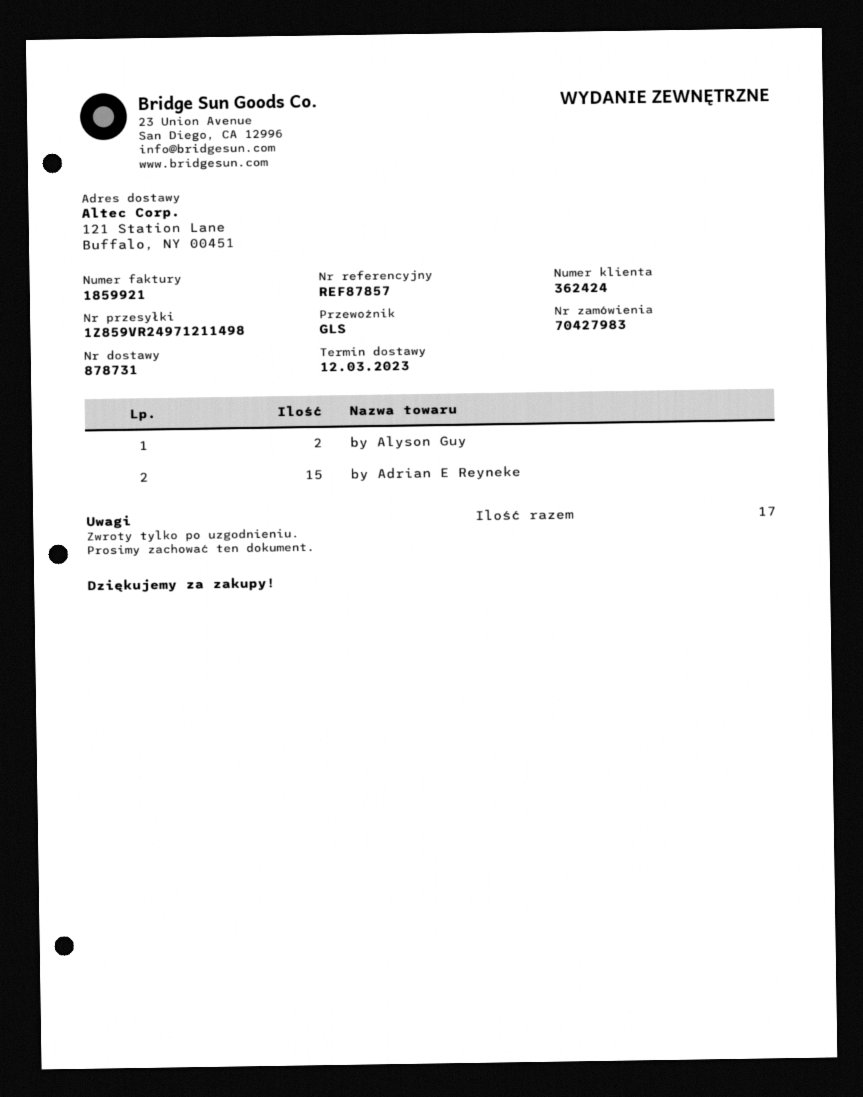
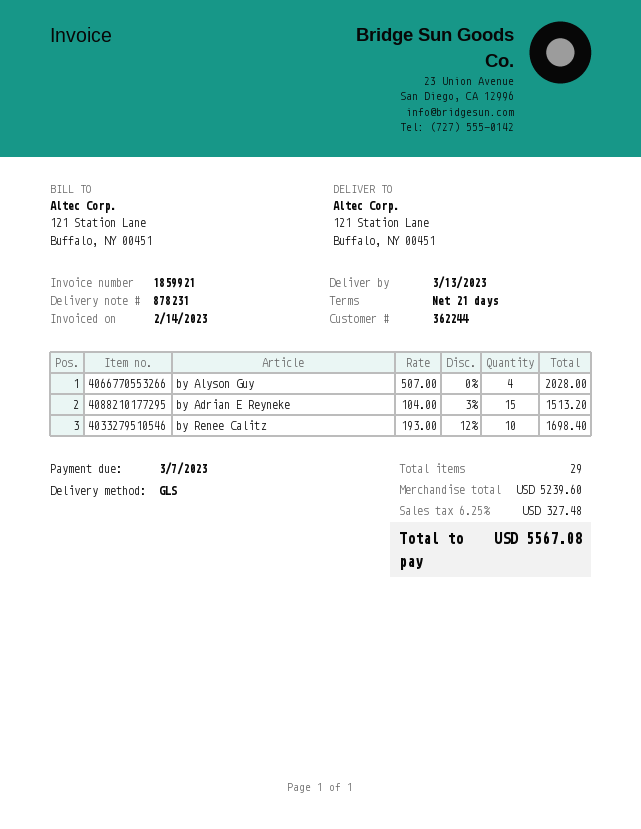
delivery note number: 878731 -> 878231
delivery date: 2023-03-12 -> 2023-03-13
customer number: 362424 -> 362244
by Alyson Guy: 2 -> 4
by Renee Calitz: none -> 10
total quantity: 17 -> 29

